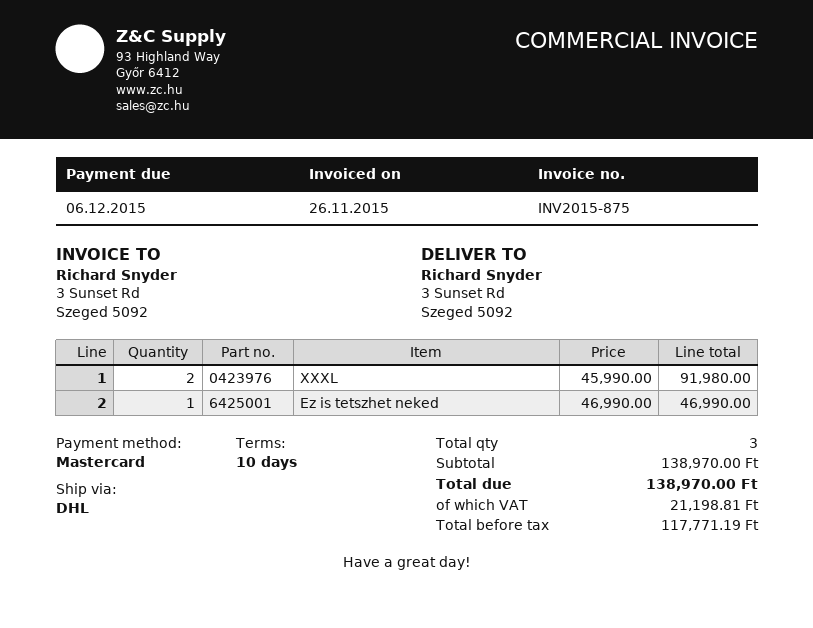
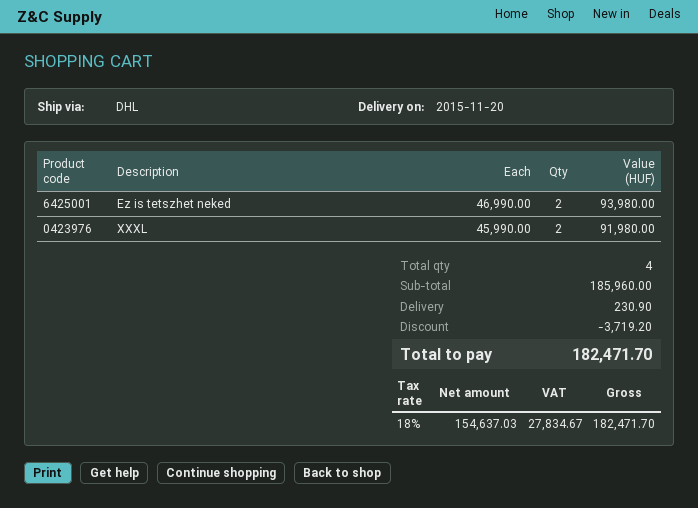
Ez is tetszhet neked: 1 x 46990.00 = 46990.00 -> 2 x 46990.00 = 93980.00
total quantity: 3 -> 4
subtotal: 138970.00 -> 185960.00
discount: none -> 3719.20
shipping: none -> 230.90
net: 117771.19 -> 154637.03
tax: 21198.81 -> 27834.67
total: 138970.00 -> 182471.70

